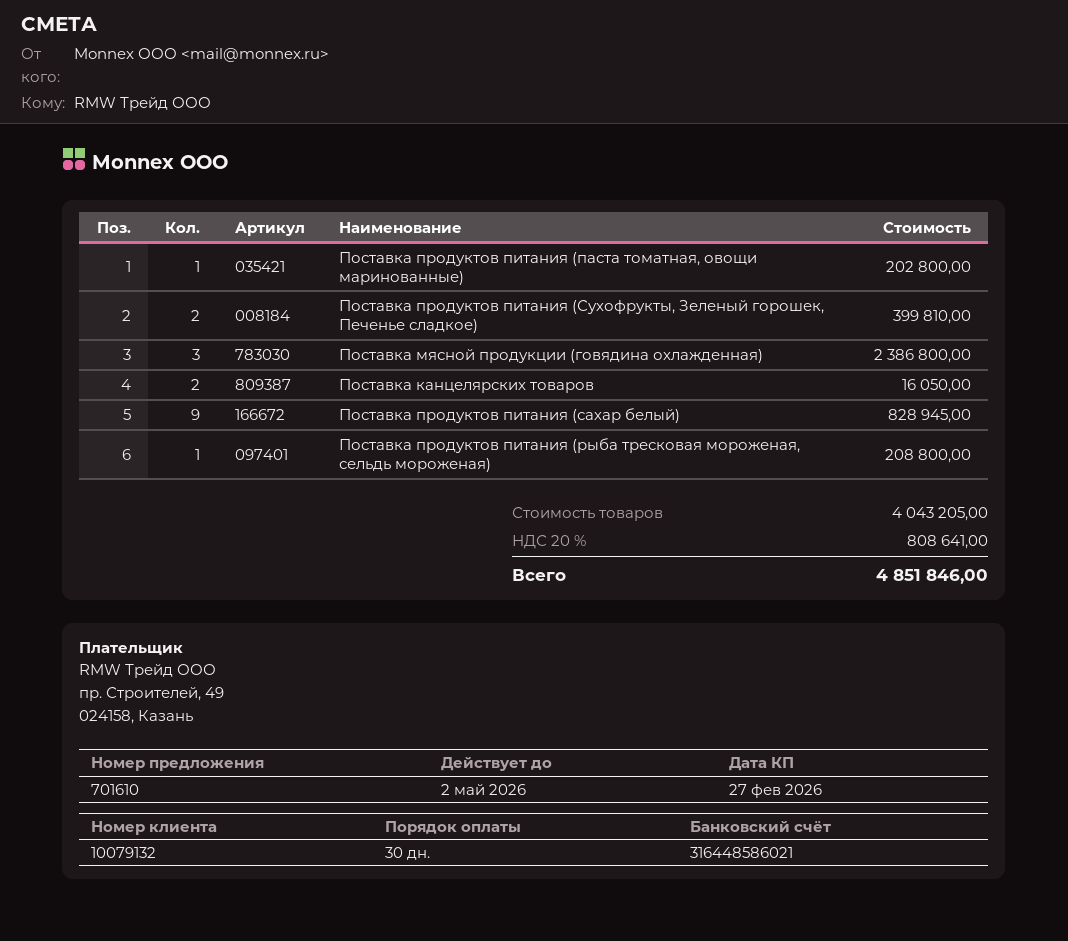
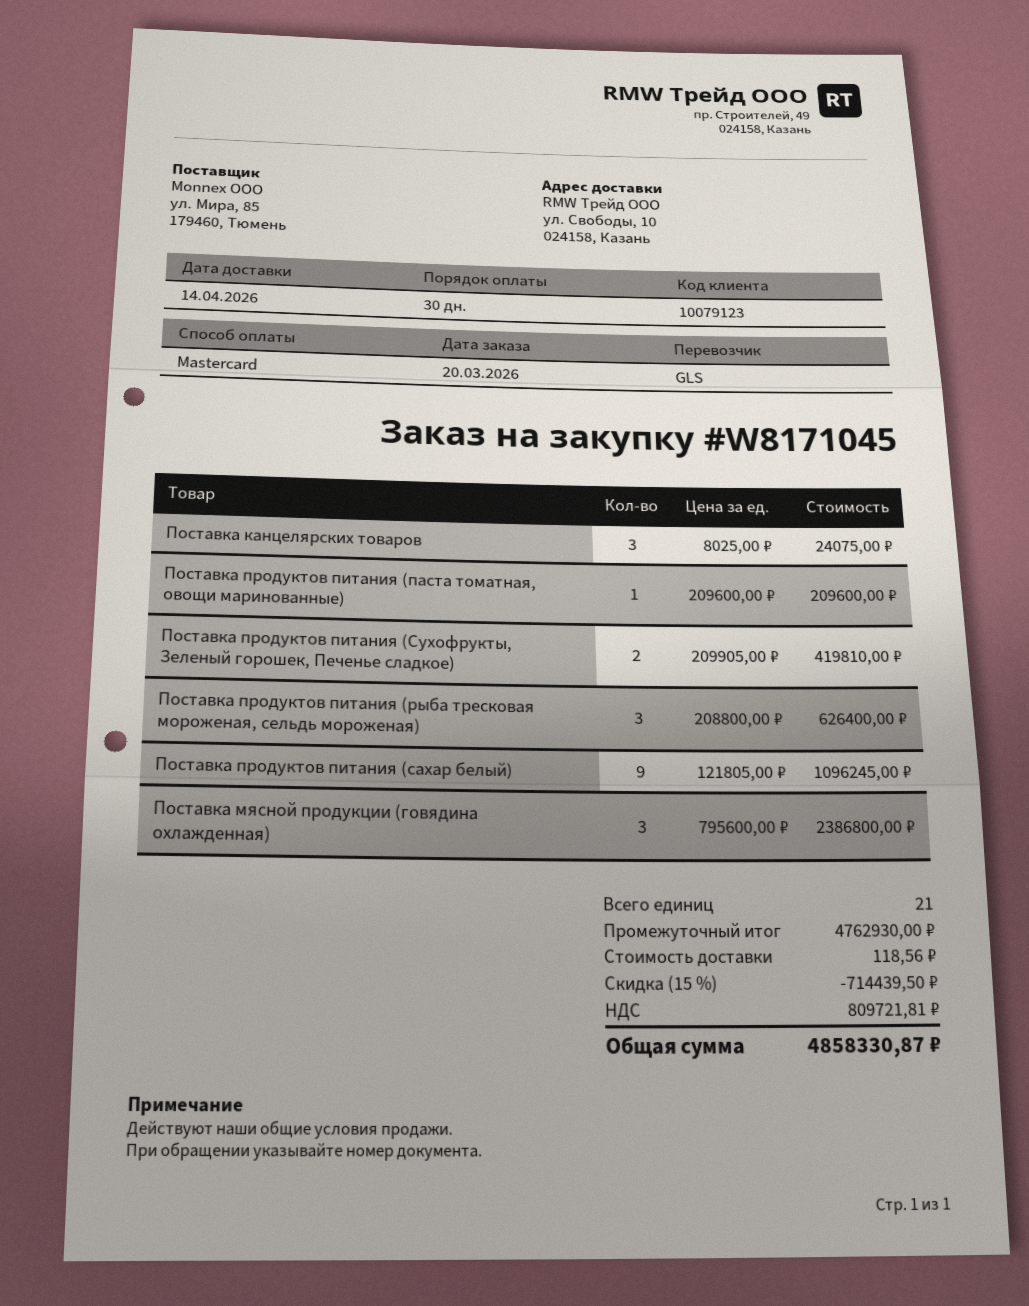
customer number: 10079132 -> 10079123
Поставка продуктов питания (паста томатная, овощи маринованные): 1 for 202800.00 -> 1 for 209600.00
Поставка продуктов питания (Сухофрукты, Зеленый горошек, Печенье сладкое): 2 for 399810.00 -> 2 for 419810.00
Поставка канцелярских товаров: 2 for 16050.00 -> 3 for 24075.00
Поставка продуктов питания (сахар белый): 9 for 828945.00 -> 9 for 1096245.00
Поставка продуктов питания (рыба тресковая мороженая, сельдь мороженая): 1 for 208800.00 -> 3 for 626400.00
subtotal: 4043205.00 -> 4762930.00
discount: none -> 15% = 714439.50
shipping: none -> 118.56
tax: 808641.00 -> 809721.81
total: 4851846.00 -> 4858330.87

